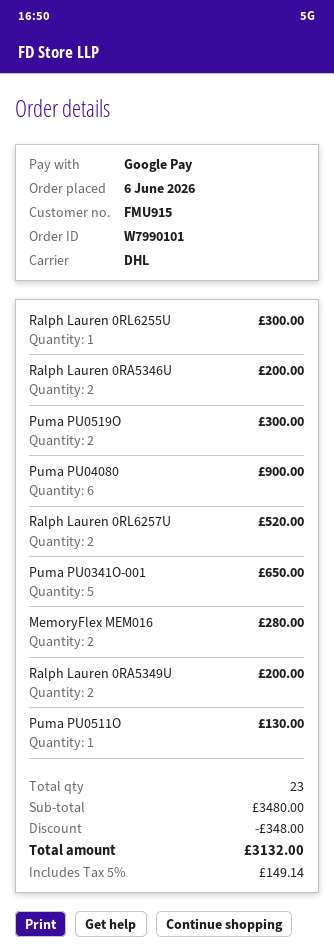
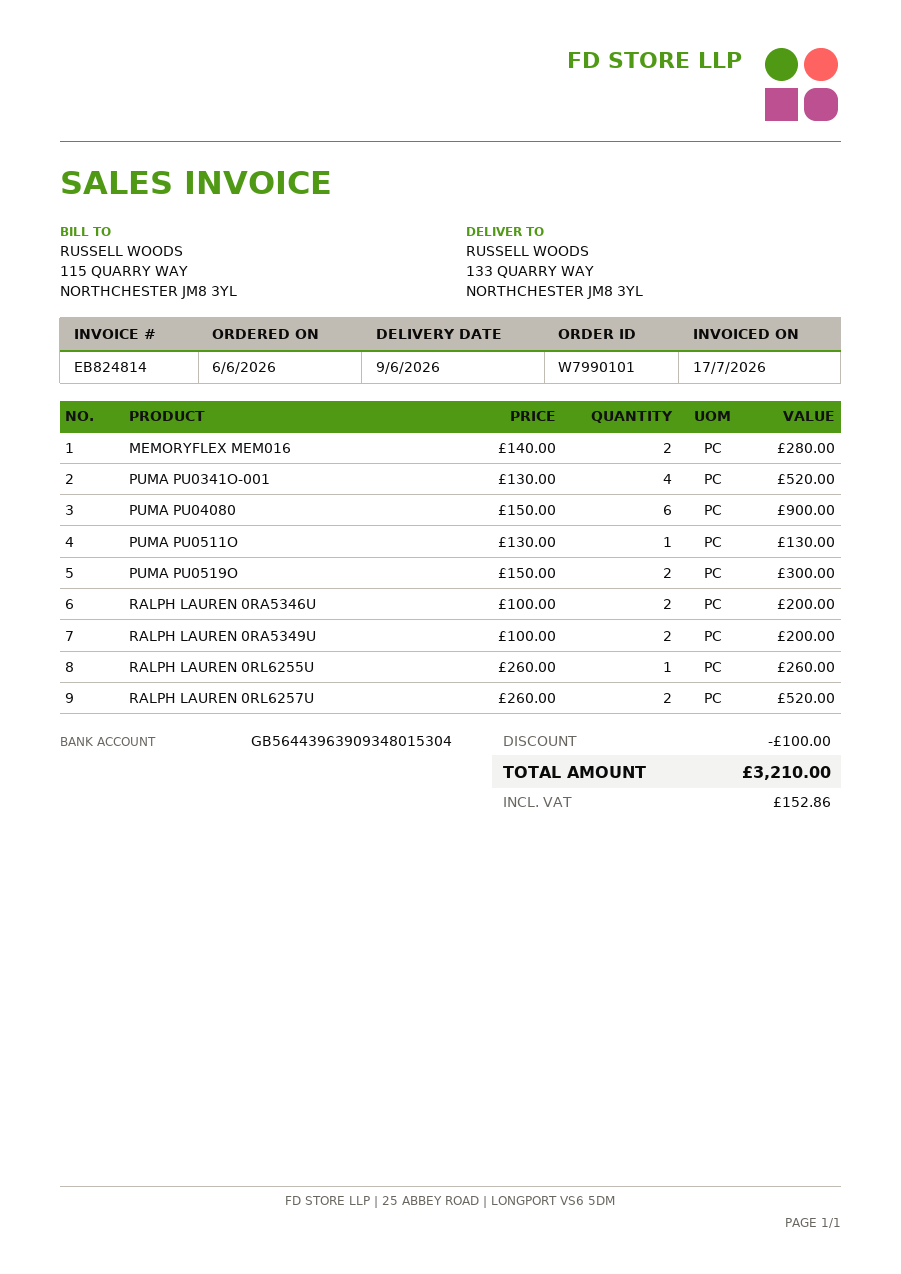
Ralph Lauren 0RL6255U: 1 for 300.00 -> 1 for 260.00
Puma PU0341O-001: 5 for 650.00 -> 4 for 520.00
discount: 348.00 -> 100.00
tax: 149.14 -> 152.86
total: 3132.00 -> 3210.00

